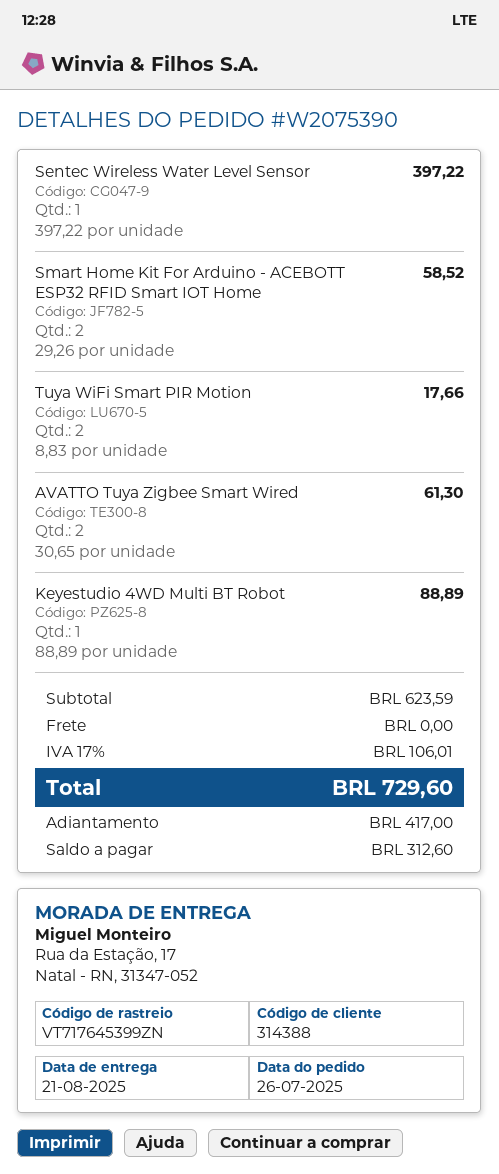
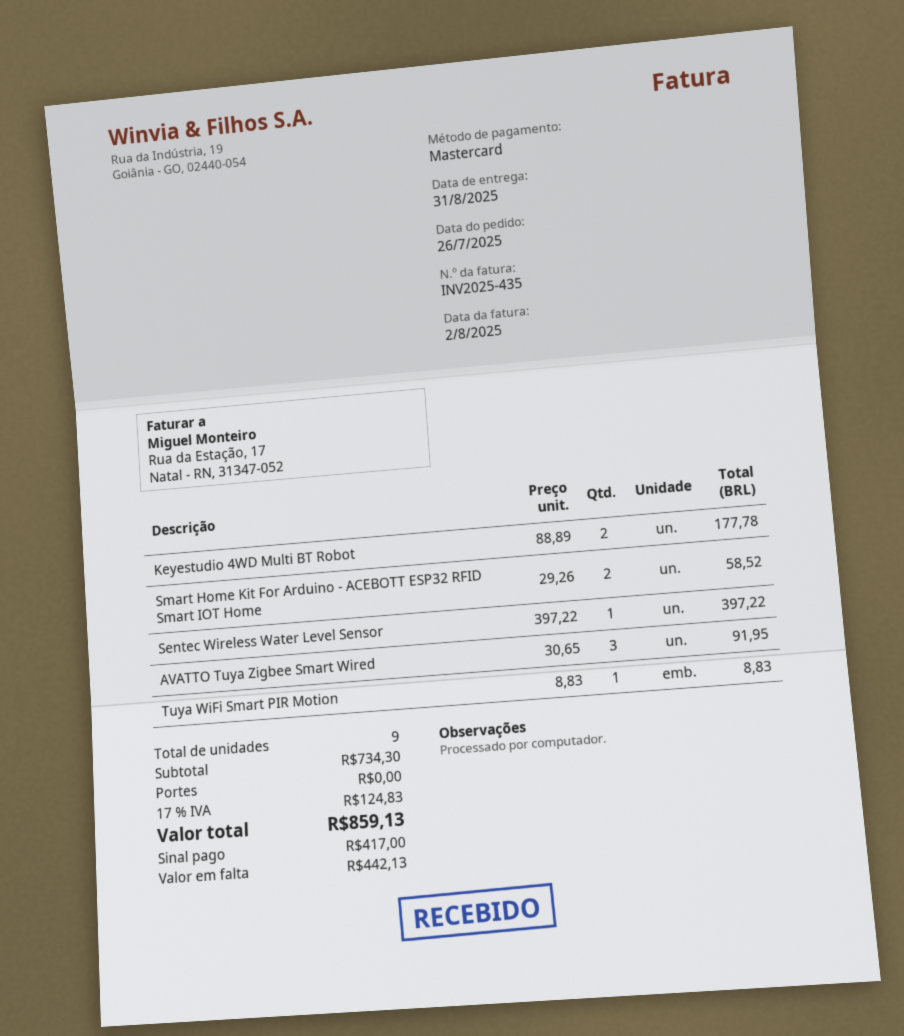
delivery date: 2025-08-21 -> 2025-08-31
Tuya WiFi Smart PIR Motion: 2 x 8.83 = 17.66 -> 1 x 8.83 = 8.83
AVATTO Tuya Zigbee Smart Wired: 2 x 30.65 = 61.30 -> 3 x 30.65 = 91.95
Keyestudio 4WD Multi BT Robot: 1 x 88.89 = 88.89 -> 2 x 88.89 = 177.78
subtotal: 623.59 -> 734.30
tax: 17% = 106.01 -> 17% = 124.83
total: 729.60 -> 859.13
balance: 312.60 -> 442.13

